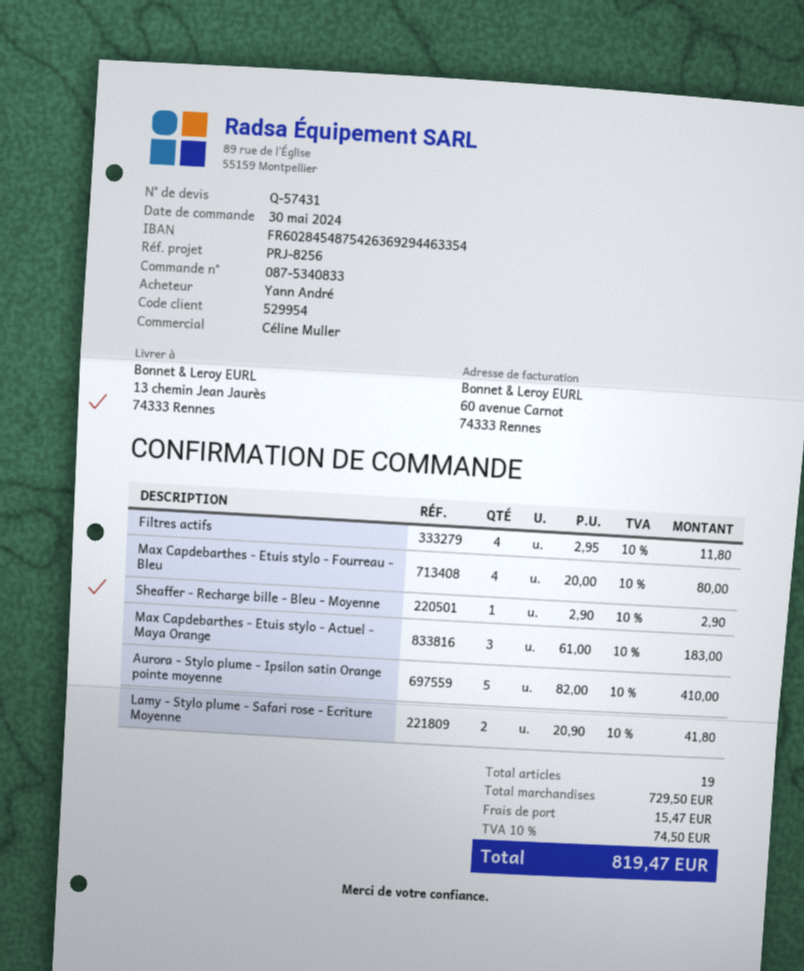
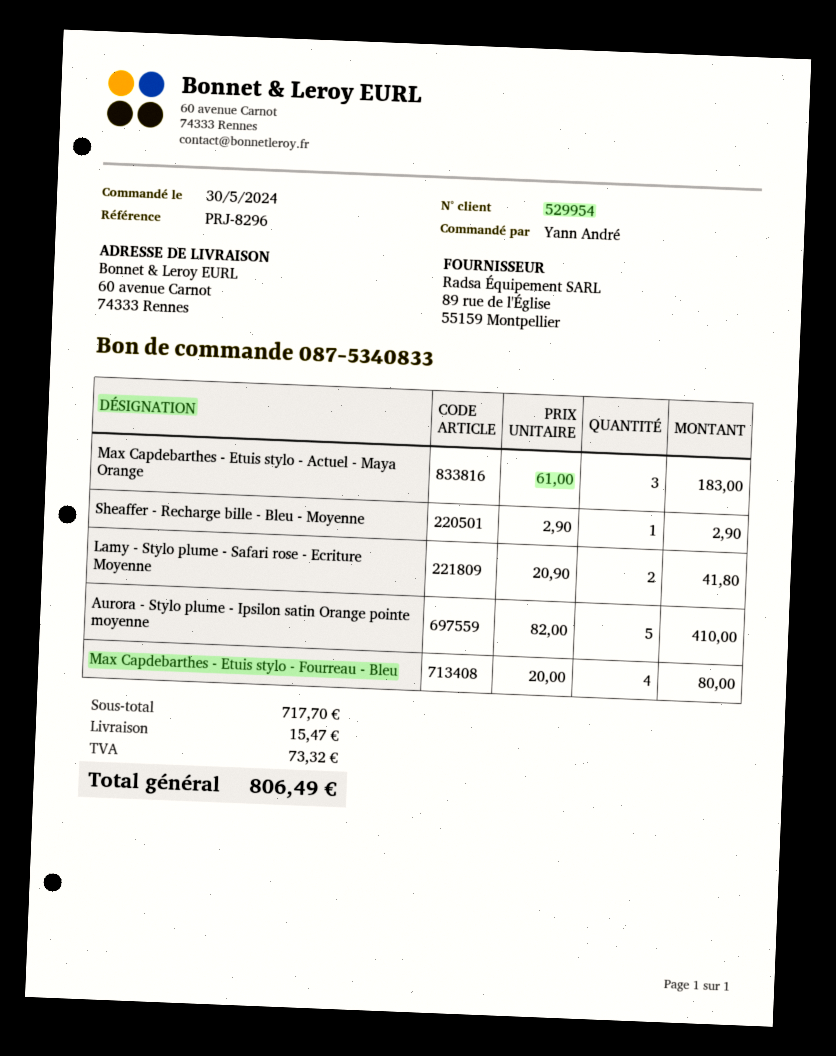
reference: PRJ-8256 -> PRJ-8296
ship to: 13 chemin Jean Jaurès, 74333 Rennes -> 60 avenue Carnot, 74333 Rennes
Filtres actifs: 4 x 2.95 = 11.80 -> none
subtotal: 729.50 -> 717.70
tax: 74.50 -> 73.32
total: 819.47 -> 806.49

